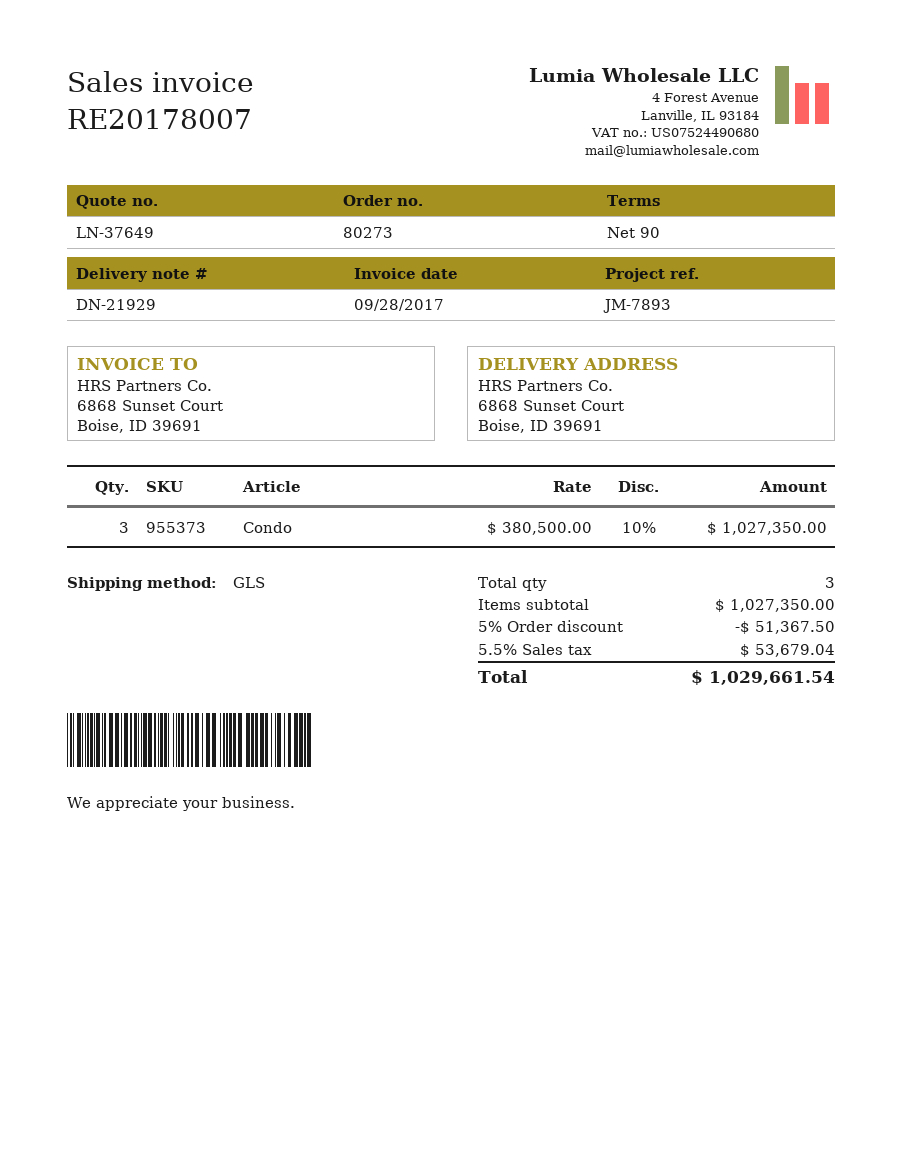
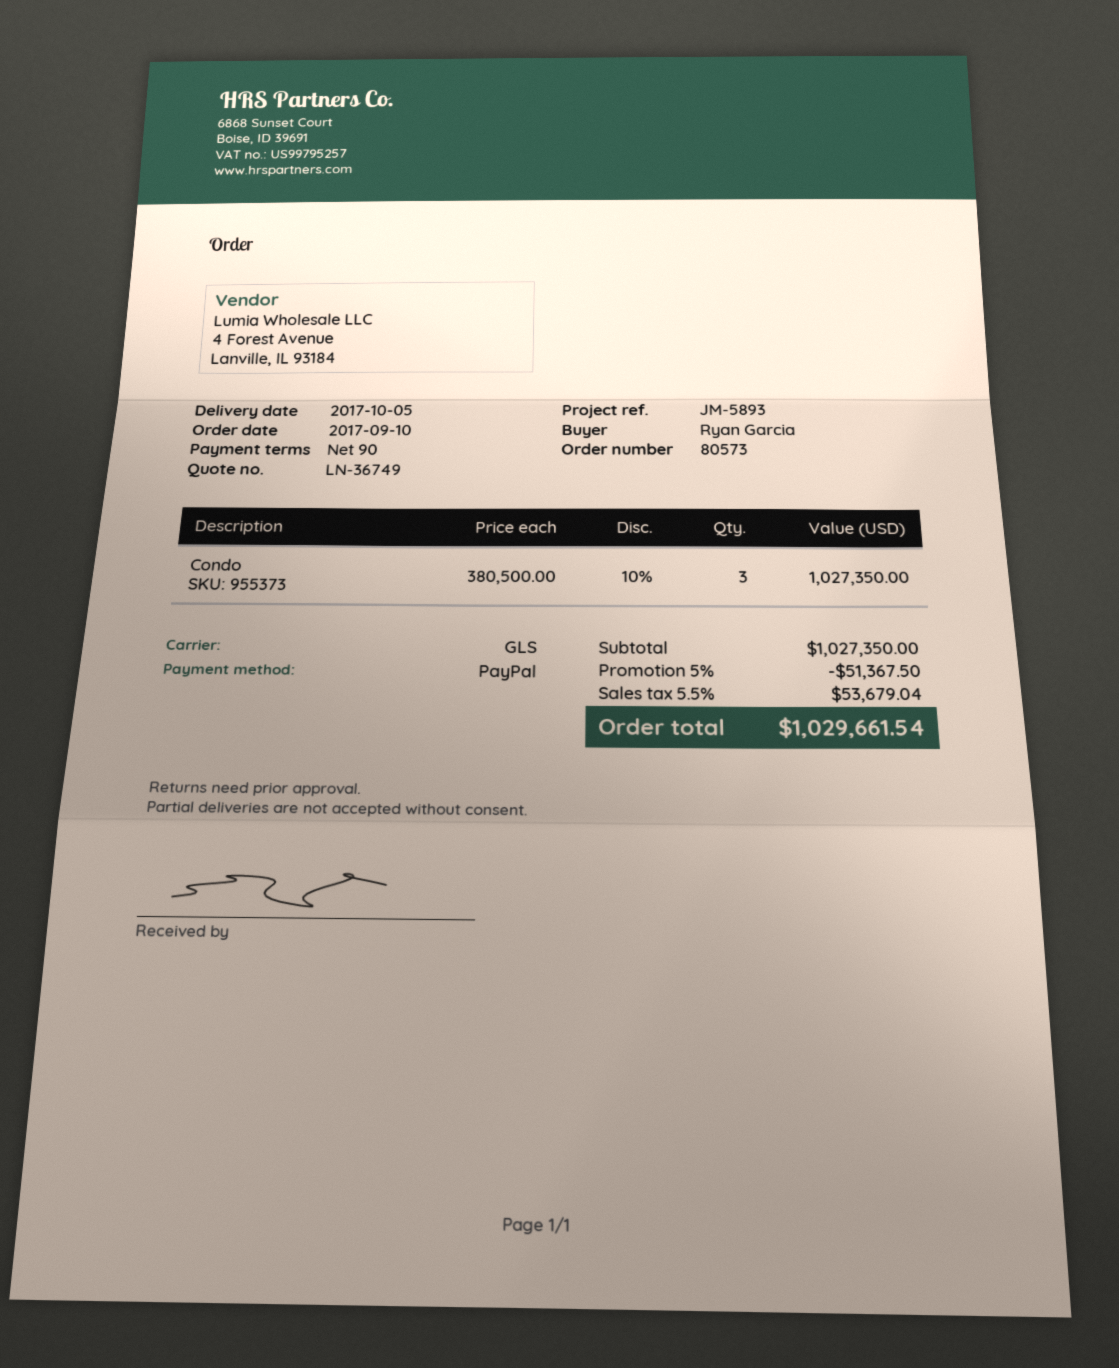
quote number: LN-37649 -> LN-36749
order number: 80273 -> 80573
reference: JM-7893 -> JM-5893

